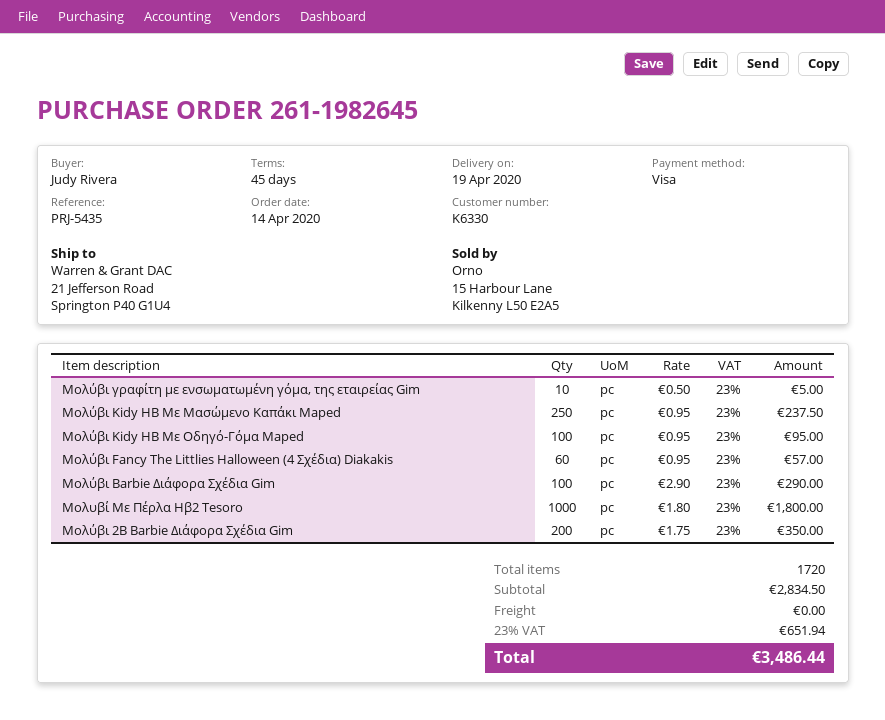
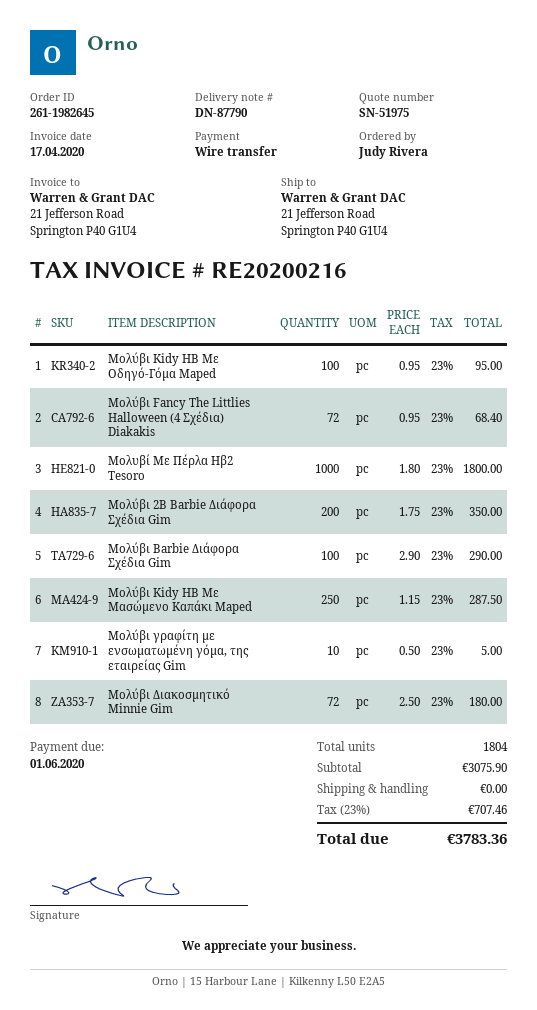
payment method: Visa -> bank transfer
Μολύβι Kidy HB Με Μασώμενο Καπάκι Maped: 250 x 0.95 = 237.50 -> 250 x 1.15 = 287.50
Μολύβι Fancy The Littlies Halloween (4 Σχέδια) Diakakis: 60 x 0.95 = 57.00 -> 72 x 0.95 = 68.40
Μολύβι Διακοσμητικό Minnie Gim: none -> 72 x 2.50 = 180.00
total quantity: 1720 -> 1804
subtotal: 2834.50 -> 3075.90
tax: 23% = 651.94 -> 23% = 707.46
total: 3486.44 -> 3783.36

